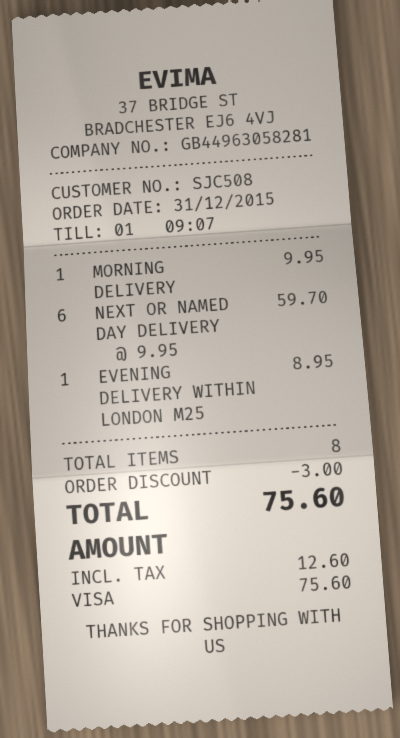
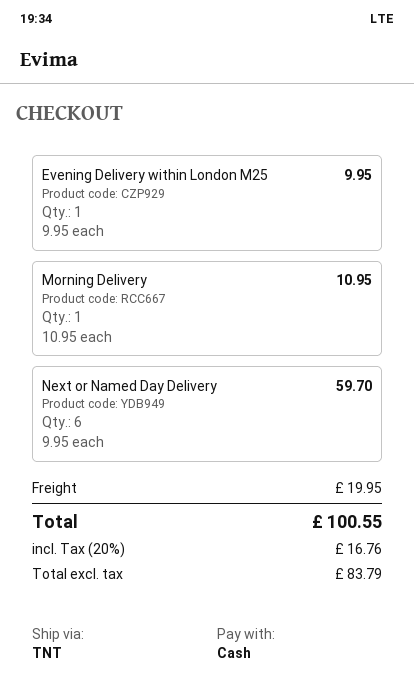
payment method: Visa -> cash
MORNING DELIVERY: 1 x 9.95 = 9.95 -> 1 x 10.95 = 10.95
EVENING DELIVERY WITHIN LONDON M25: 1 x 8.95 = 8.95 -> 1 x 9.95 = 9.95
discount: 3.00 -> none
shipping: none -> 19.95
tax: 12.60 -> 16.76
total: 75.60 -> 100.55

